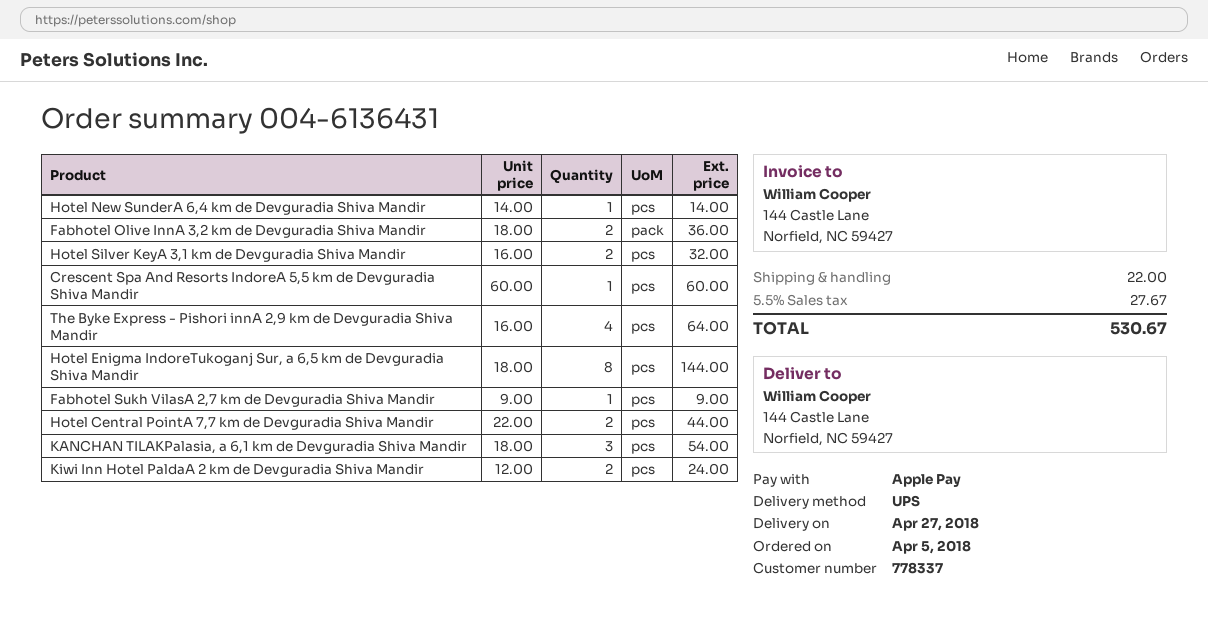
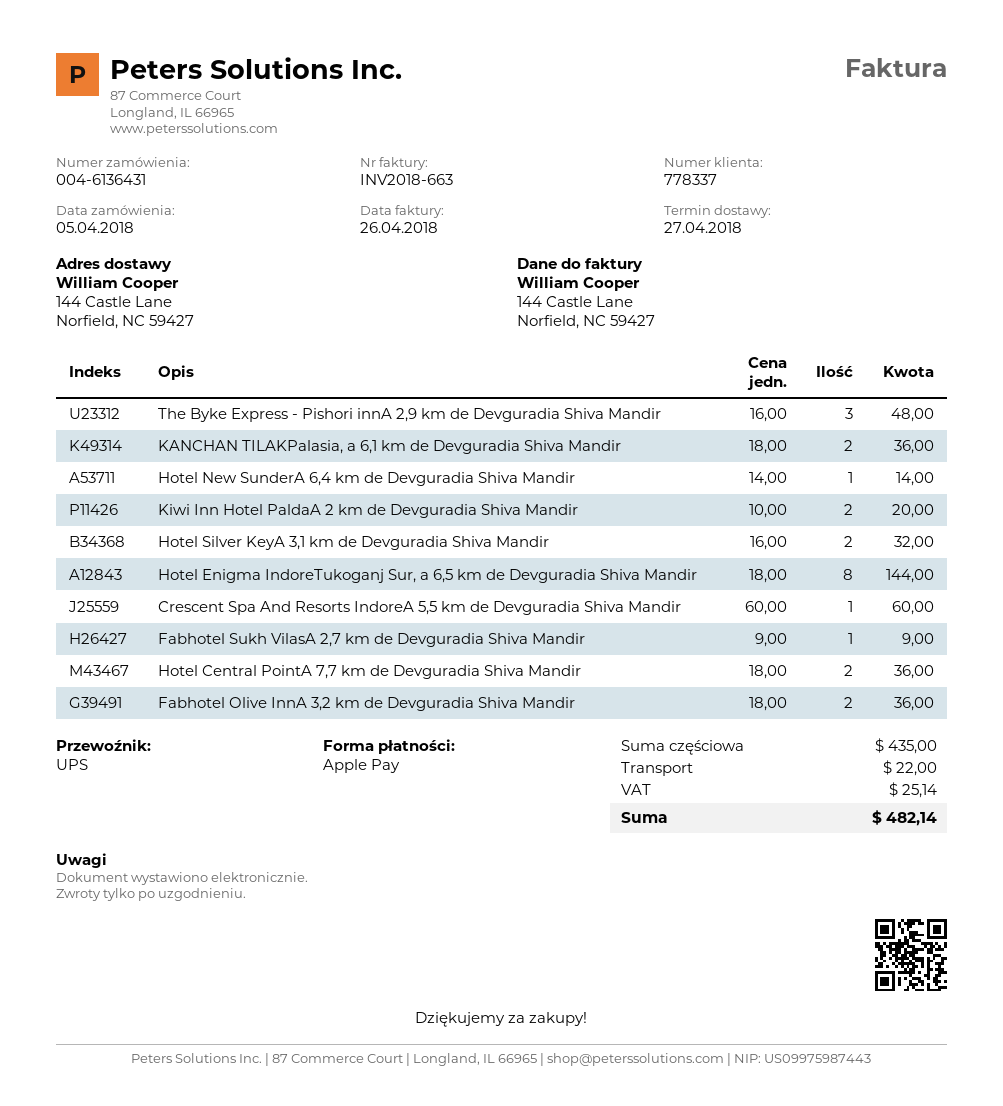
The Byke Express - Pishori innA 2,9 km de Devguradia Shiva Mandir: 4 x 16.00 = 64.00 -> 3 x 16.00 = 48.00
Hotel Central PointA 7,7 km de Devguradia Shiva Mandir: 2 x 22.00 = 44.00 -> 2 x 18.00 = 36.00
KANCHAN TILAKPalasia, a 6,1 km de Devguradia Shiva Mandir: 3 x 18.00 = 54.00 -> 2 x 18.00 = 36.00
Kiwi Inn Hotel PaldaA 2 km de Devguradia Shiva Mandir: 2 x 12.00 = 24.00 -> 2 x 10.00 = 20.00
tax: 27.67 -> 25.14
total: 530.67 -> 482.14

